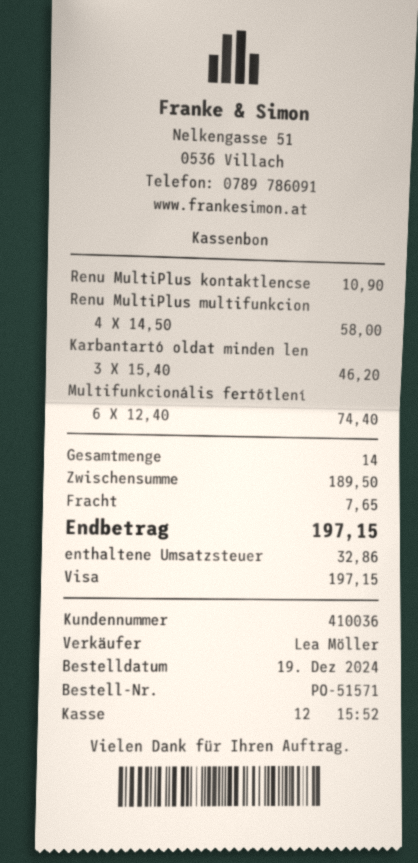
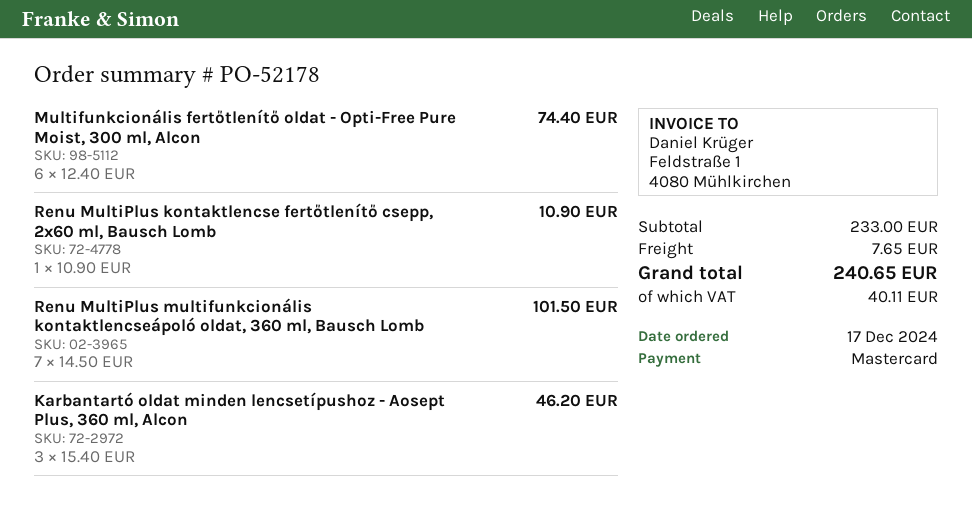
order number: PO-51571 -> PO-52178
order date: 2024-12-19 -> 2024-12-17
payment method: Visa -> Mastercard
Renu MultiPlus multifunkcion: 4 x 14.50 = 58.00 -> 7 x 14.50 = 101.50
subtotal: 189.50 -> 233.00
tax: 32.86 -> 40.11
total: 197.15 -> 240.65

